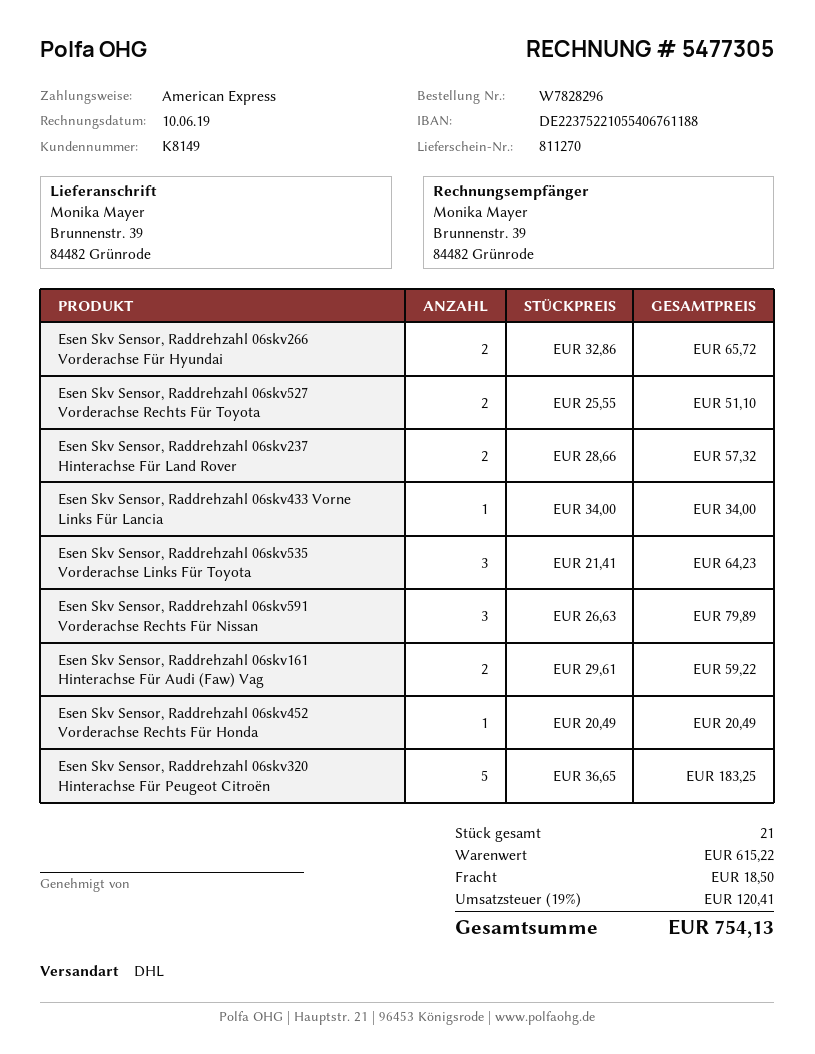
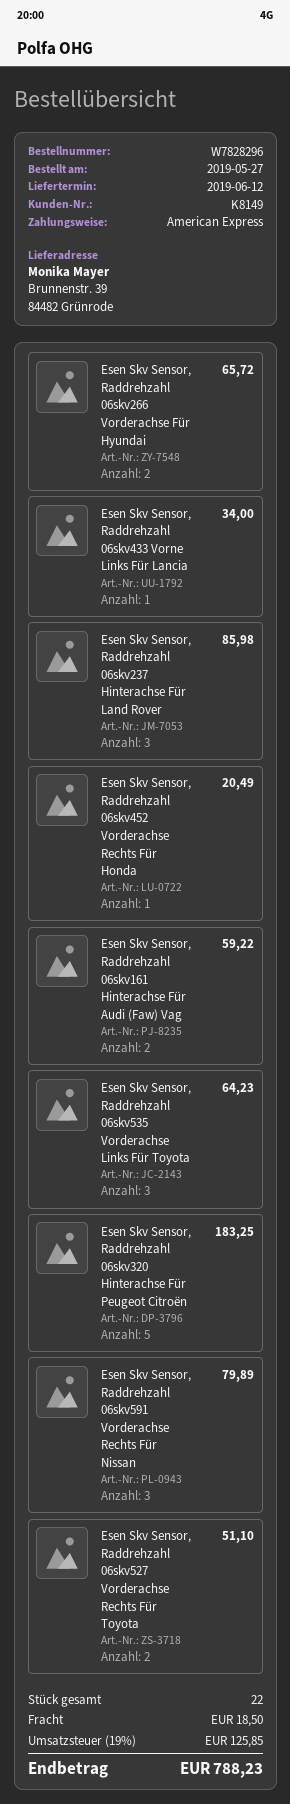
Esen Skv Sensor, Raddrehzahl 06skv237 Hinterachse Für Land Rover: 2 for 57.32 -> 3 for 85.98
total quantity: 21 -> 22
tax: 19% = 120.41 -> 19% = 125.85
total: 754.13 -> 788.23

